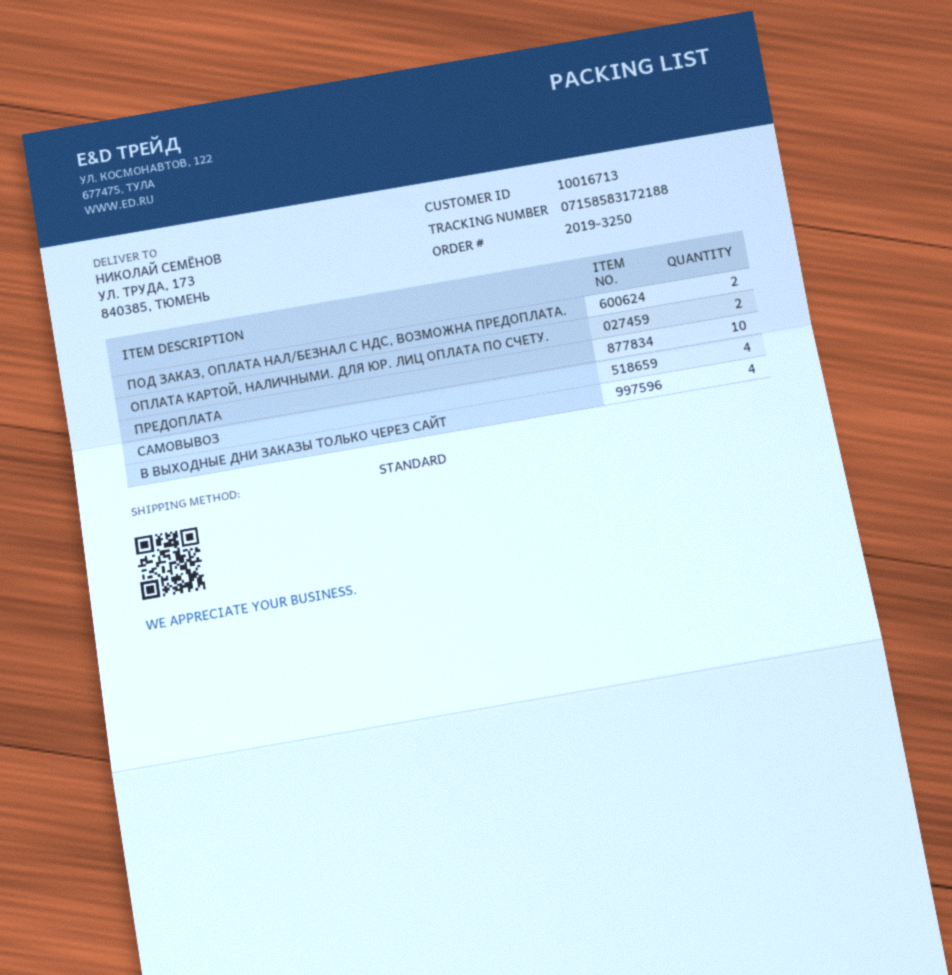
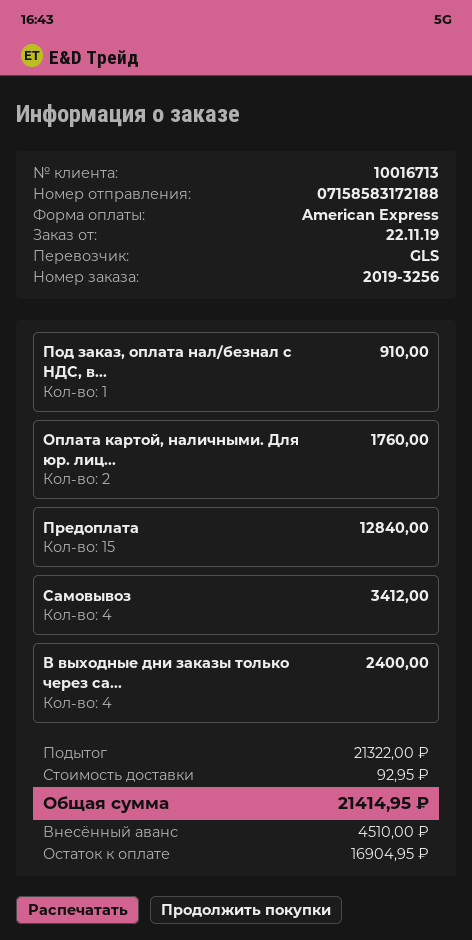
order number: 2019-3250 -> 2019-3256
shipping method: standard -> GLS
ПОД ЗАКАЗ, ОПЛАТА НАЛ/БЕЗНАЛ С НДС, ВОЗМОЖНА ПРЕДОПЛАТА.: 2 -> 1
ПРЕДОПЛАТА: 10 -> 15

